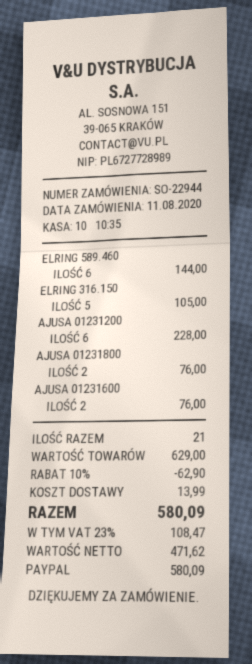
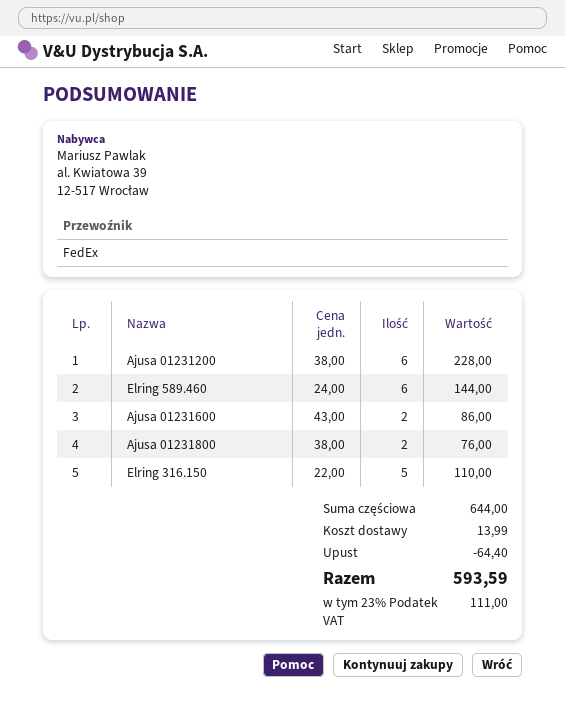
ELRING 316.150: 5 for 105.00 -> 5 for 110.00
AJUSA 01231600: 2 for 76.00 -> 2 for 86.00
subtotal: 629.00 -> 644.00
discount: 62.90 -> 64.40
tax: 23% = 108.47 -> 23% = 111.00
total: 580.09 -> 593.59

